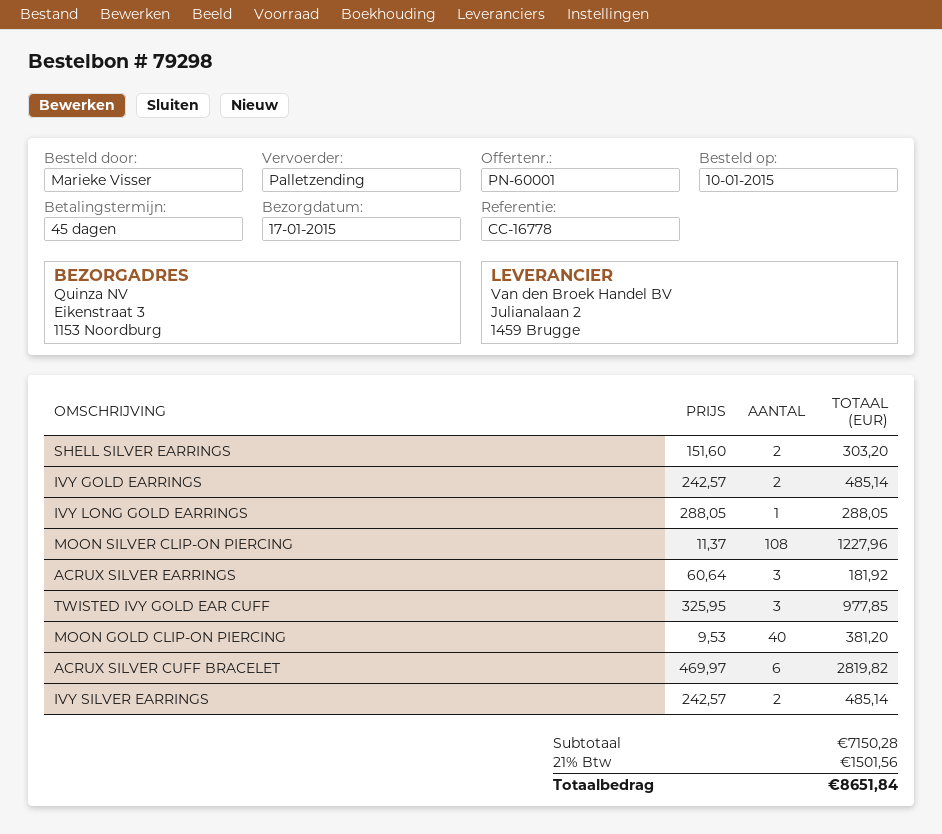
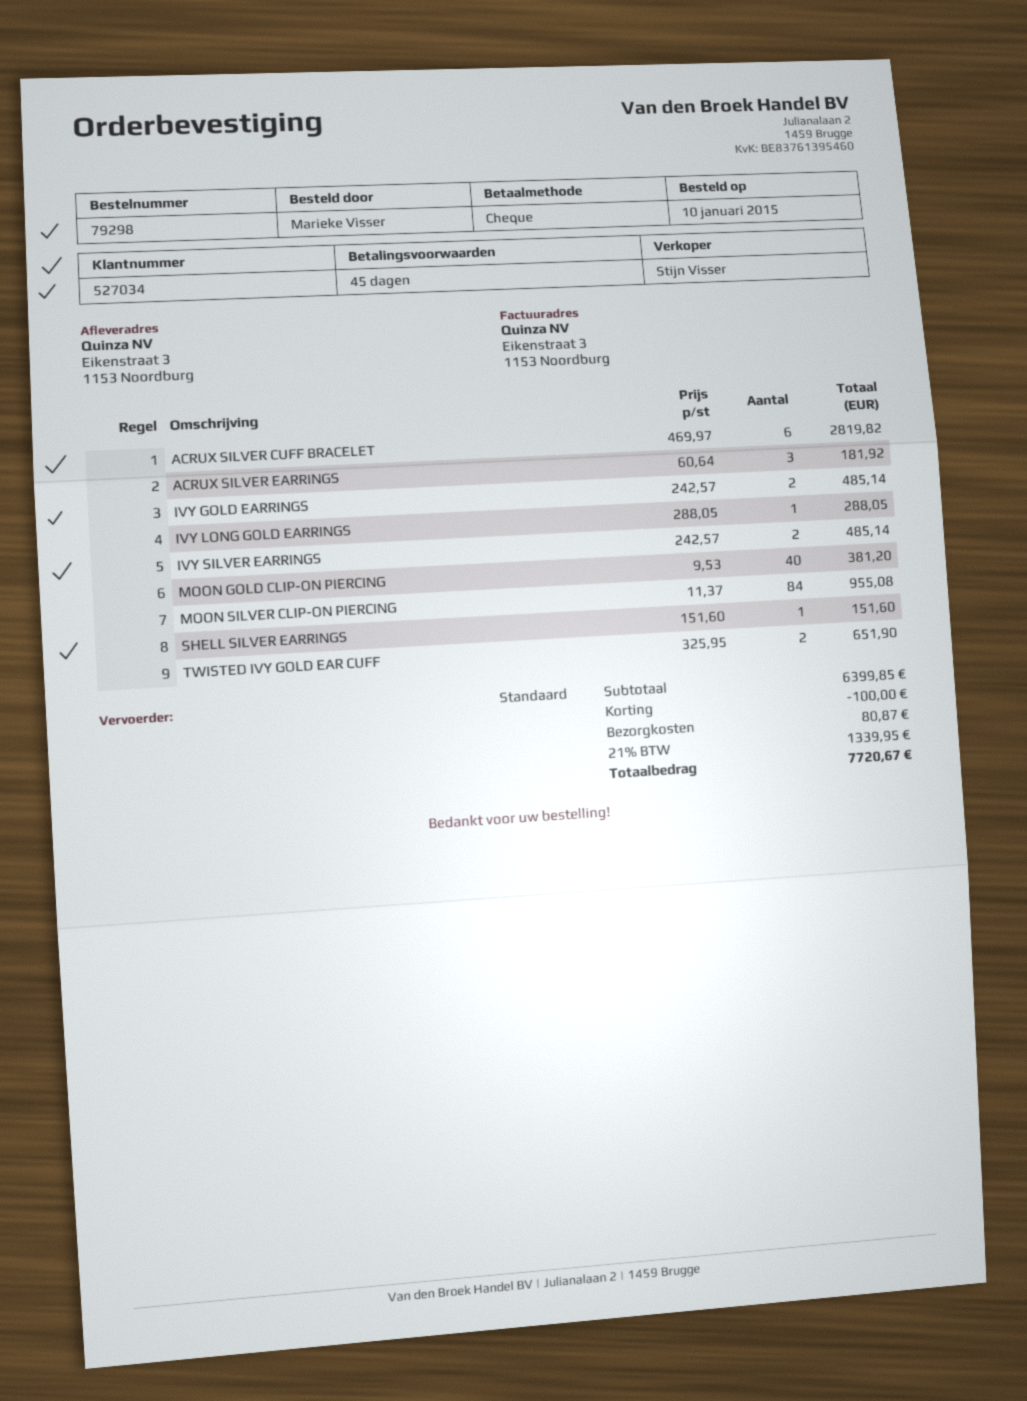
shipping method: pallet freight -> standard
SHELL SILVER EARRINGS: 2 x 151.60 = 303.20 -> 1 x 151.60 = 151.60
MOON SILVER CLIP-ON PIERCING: 108 x 11.37 = 1227.96 -> 84 x 11.37 = 955.08
TWISTED IVY GOLD EAR CUFF: 3 x 325.95 = 977.85 -> 2 x 325.95 = 651.90
subtotal: 7150.28 -> 6399.85
discount: none -> 100.00
shipping: none -> 80.87
tax: 21% = 1501.56 -> 21% = 1339.95
total: 8651.84 -> 7720.67

